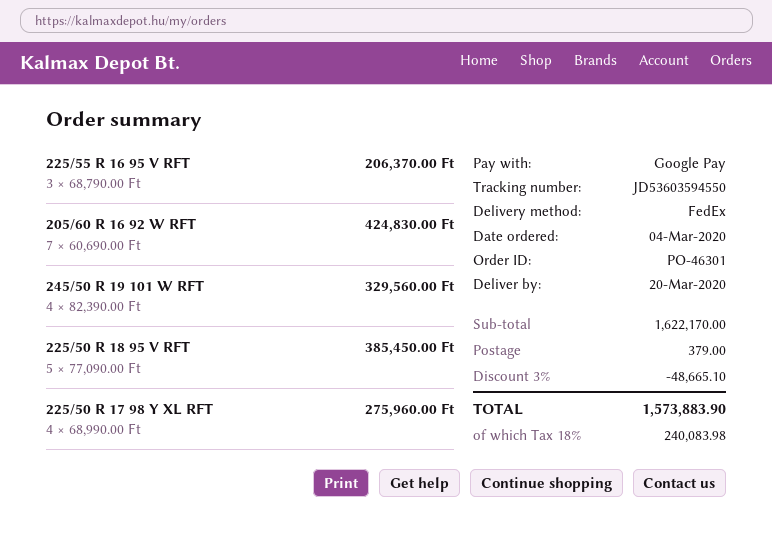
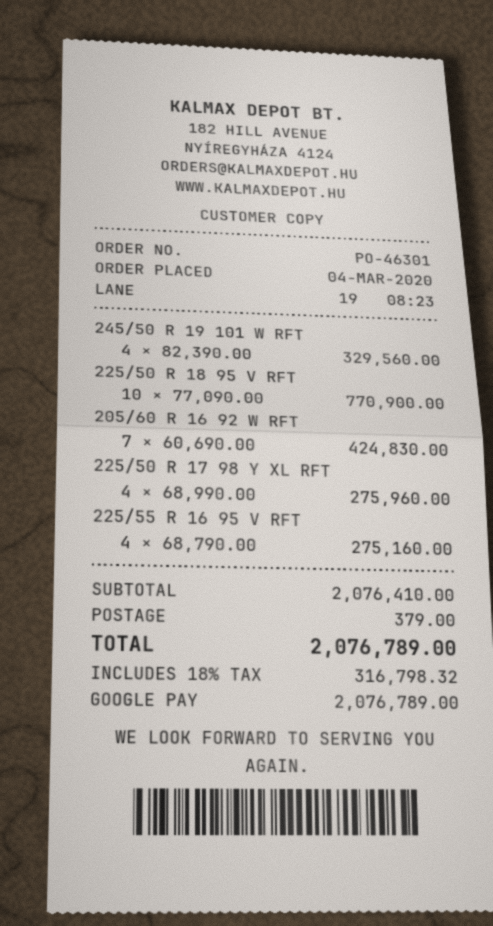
225/55 R 16 95 V RFT: 3 x 68790.00 = 206370.00 -> 4 x 68790.00 = 275160.00
225/50 R 18 95 V RFT: 5 x 77090.00 = 385450.00 -> 10 x 77090.00 = 770900.00
subtotal: 1622170.00 -> 2076410.00
discount: 3% = 48665.10 -> none
tax: 18% = 240083.98 -> 18% = 316798.32
total: 1573883.90 -> 2076789.00

